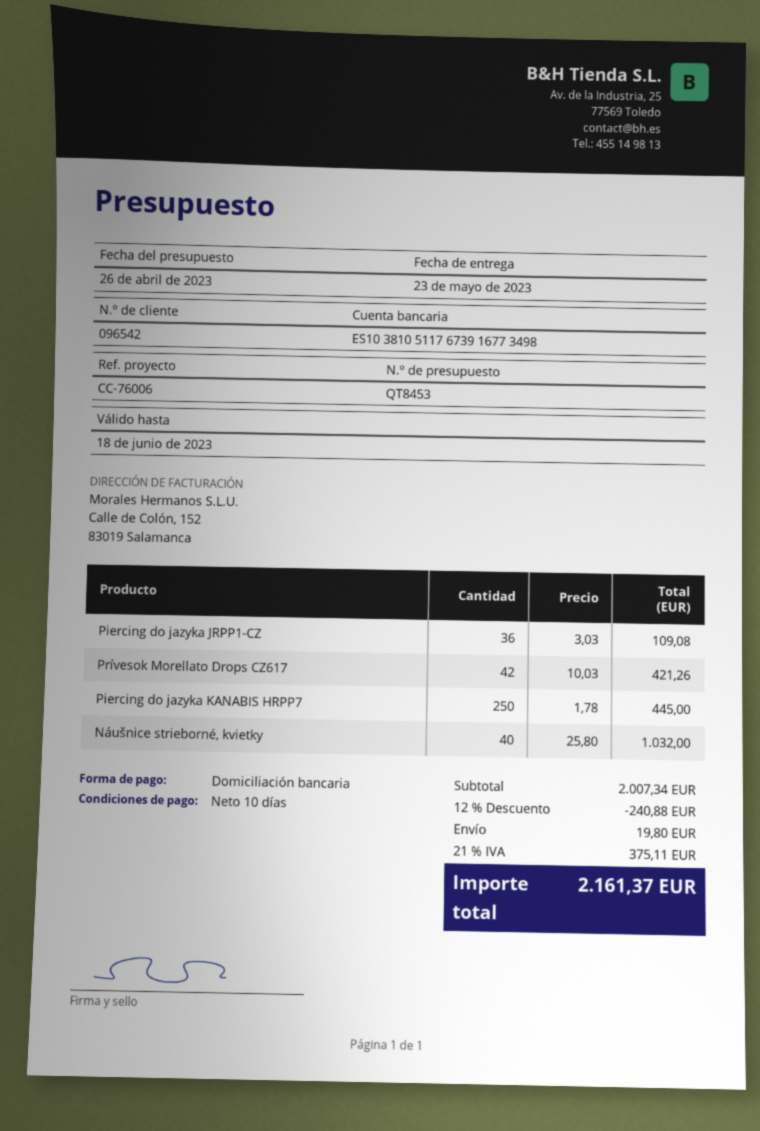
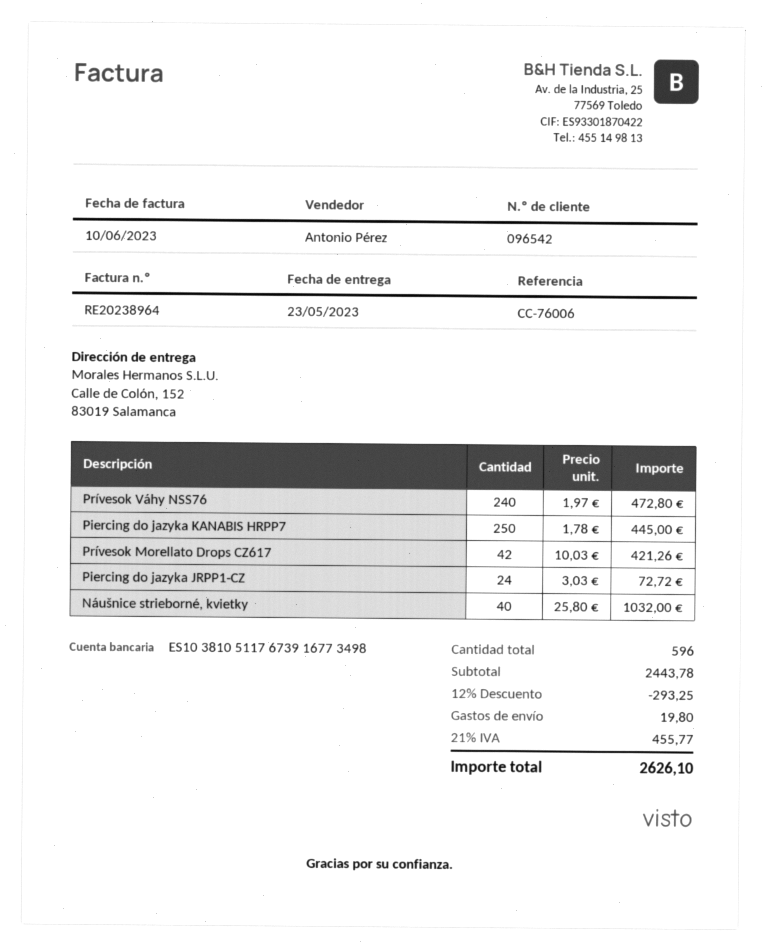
Piercing do jazyka JRPP1-CZ: 36 x 3.03 = 109.08 -> 24 x 3.03 = 72.72
Prívesok Váhy NSS76: none -> 240 x 1.97 = 472.80
subtotal: 2007.34 -> 2443.78
discount: 12% = 240.88 -> 12% = 293.25
tax: 21% = 375.11 -> 21% = 455.77
total: 2161.37 -> 2626.10

